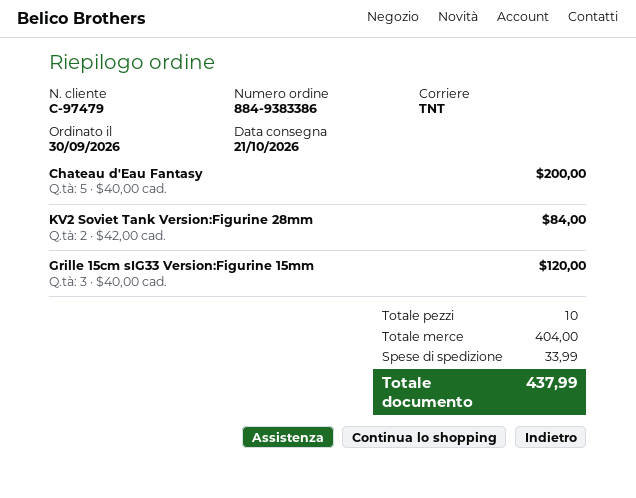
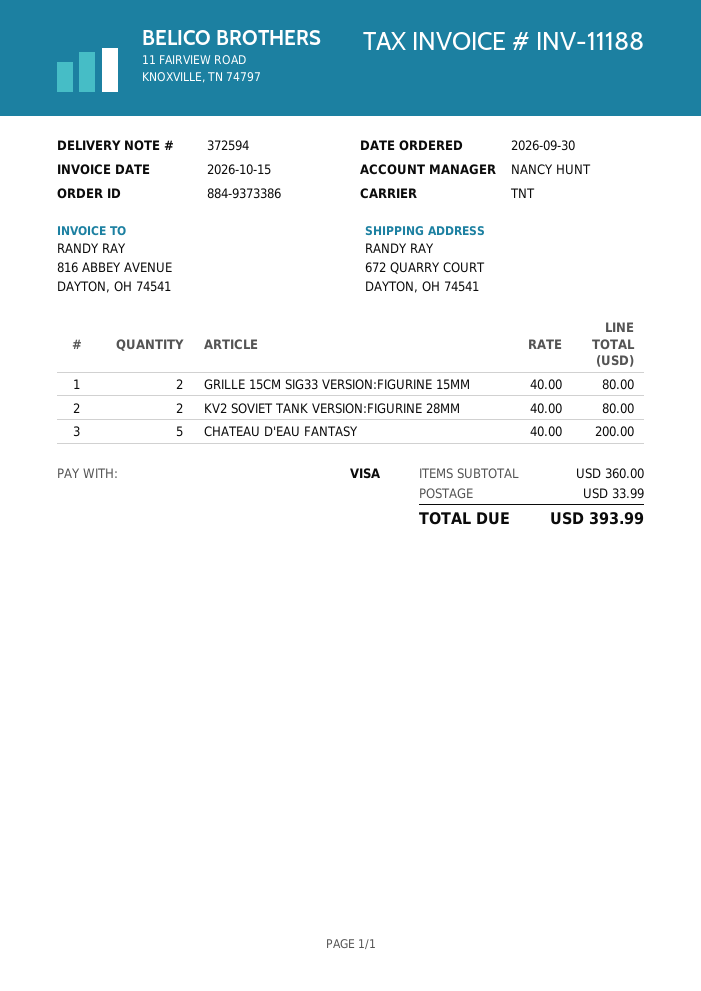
order number: 884-9383386 -> 884-9373386
KV2 Soviet Tank Version:Figurine 28mm: 2 x 42.00 = 84.00 -> 2 x 40.00 = 80.00
Grille 15cm sIG33 Version:Figurine 15mm: 3 x 40.00 = 120.00 -> 2 x 40.00 = 80.00
subtotal: 404.00 -> 360.00
total: 437.99 -> 393.99

